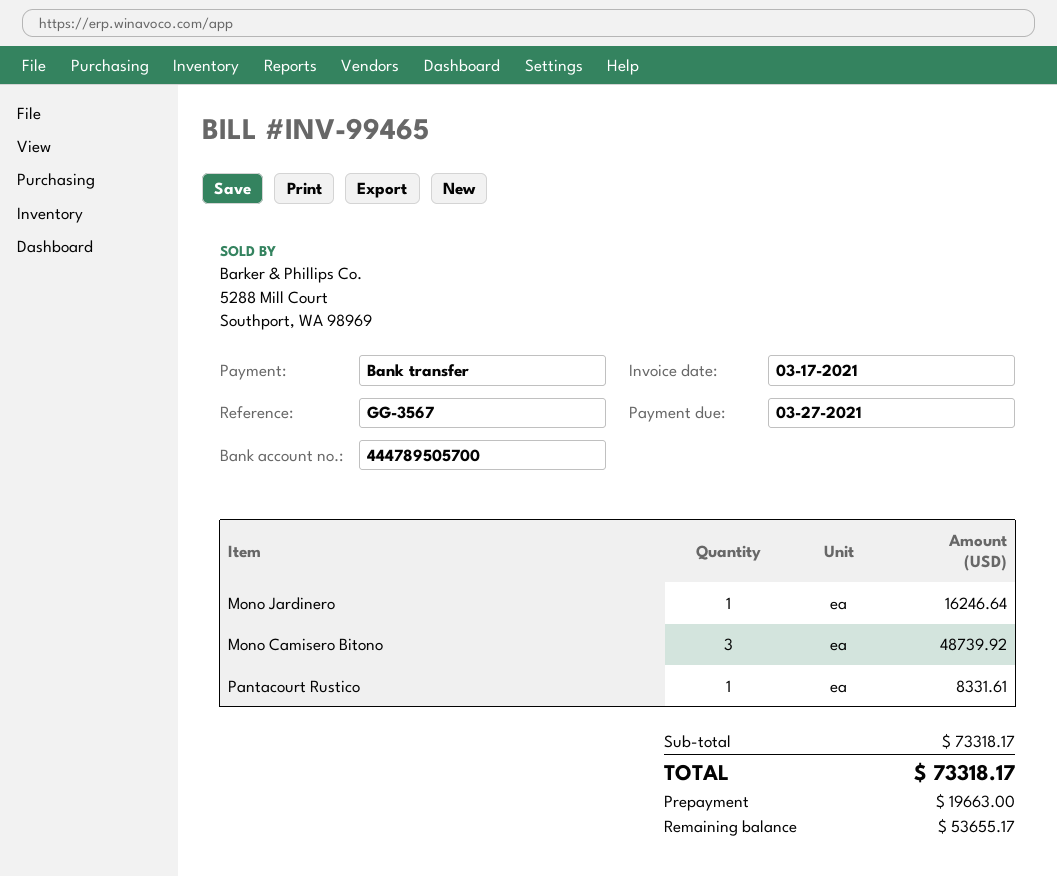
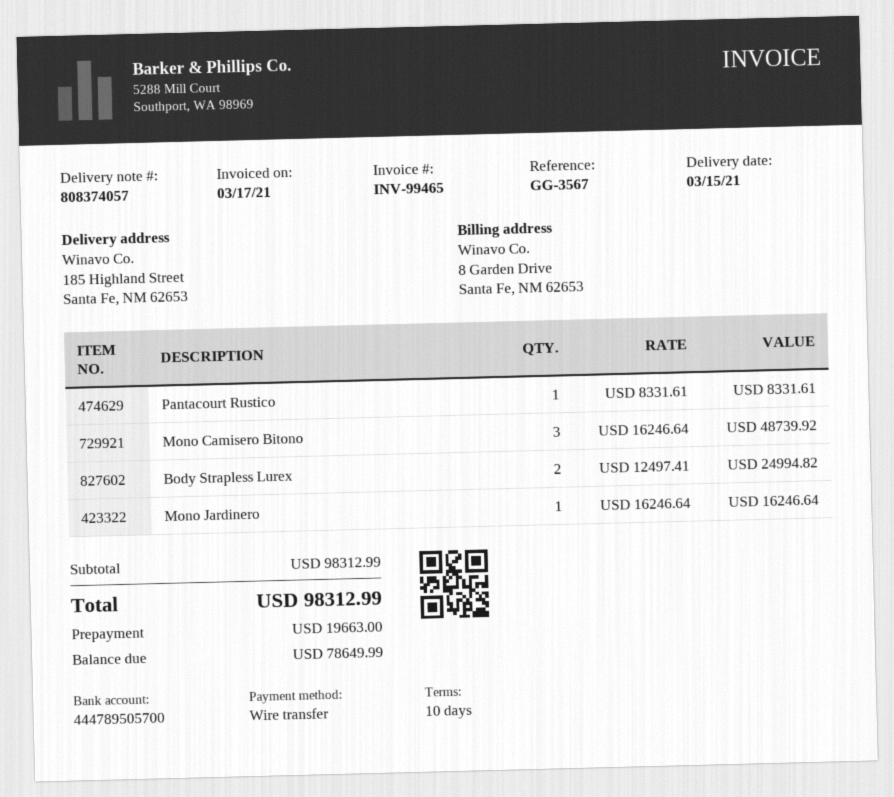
Body Strapless Lurex: none -> 2 for 24994.82
subtotal: 73318.17 -> 98312.99
total: 73318.17 -> 98312.99
balance: 53655.17 -> 78649.99

